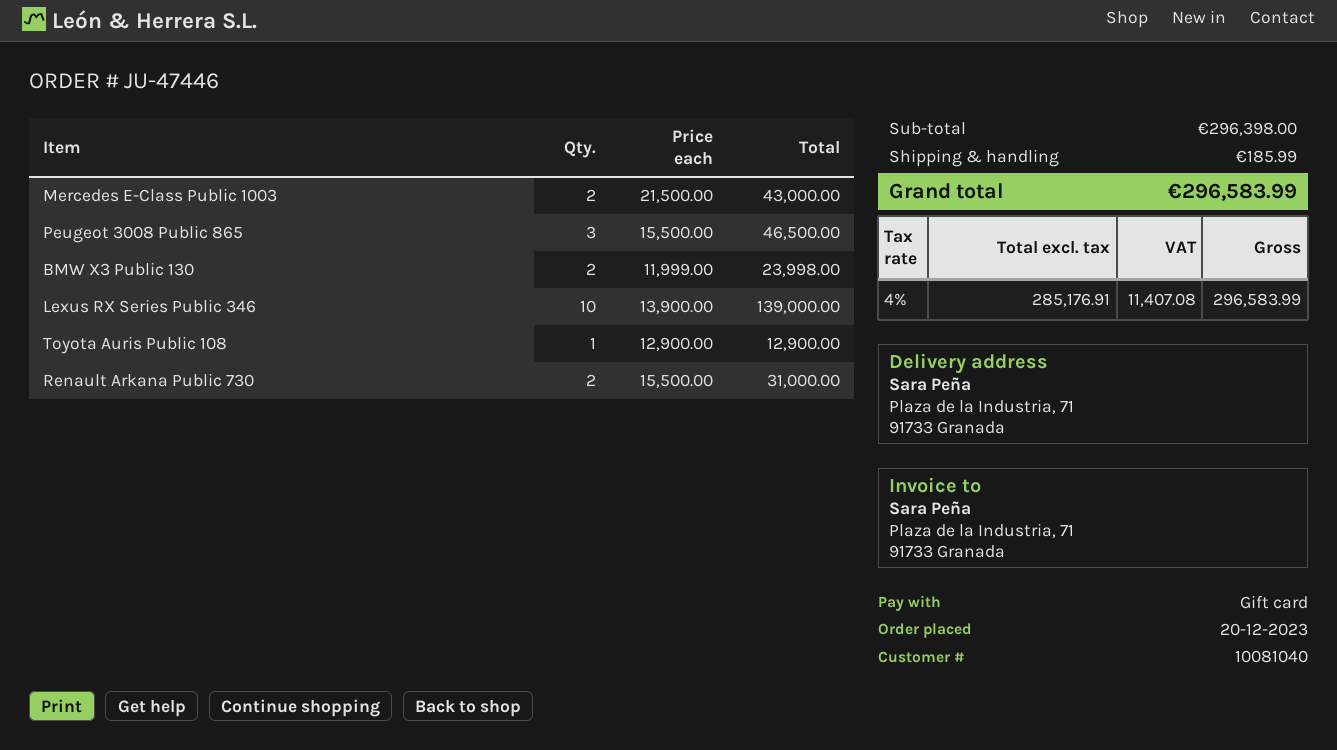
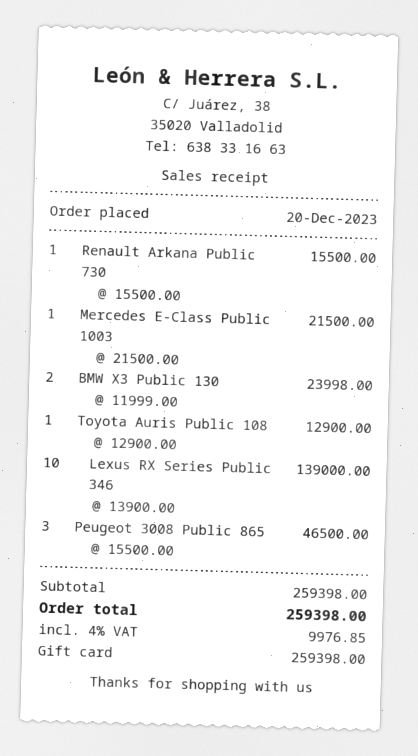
Mercedes E-Class Public 1003: 2 x 21500.00 = 43000.00 -> 1 x 21500.00 = 21500.00
Renault Arkana Public 730: 2 x 15500.00 = 31000.00 -> 1 x 15500.00 = 15500.00
subtotal: 296398.00 -> 259398.00
shipping: 185.99 -> none
tax: 4% = 11407.08 -> 4% = 9976.85
total: 296583.99 -> 259398.00

